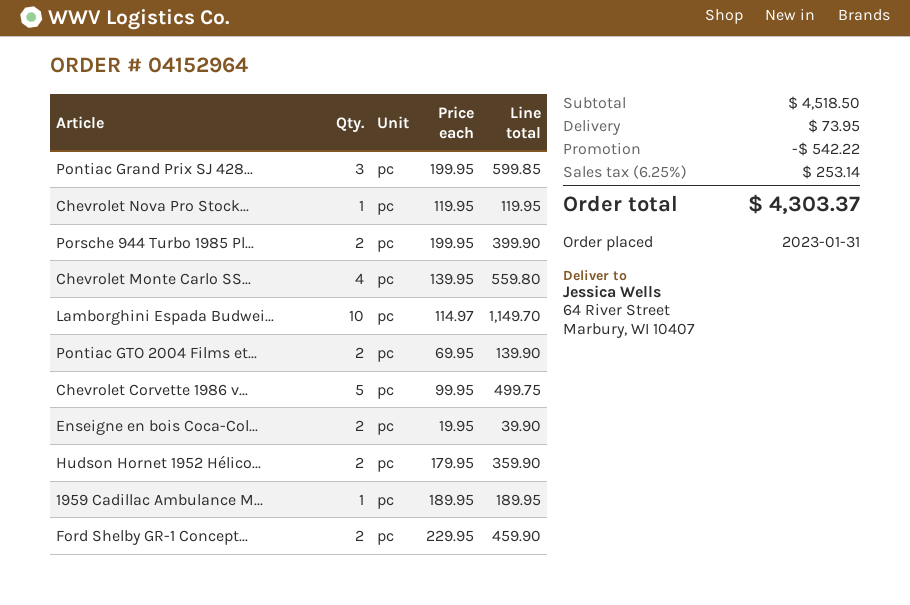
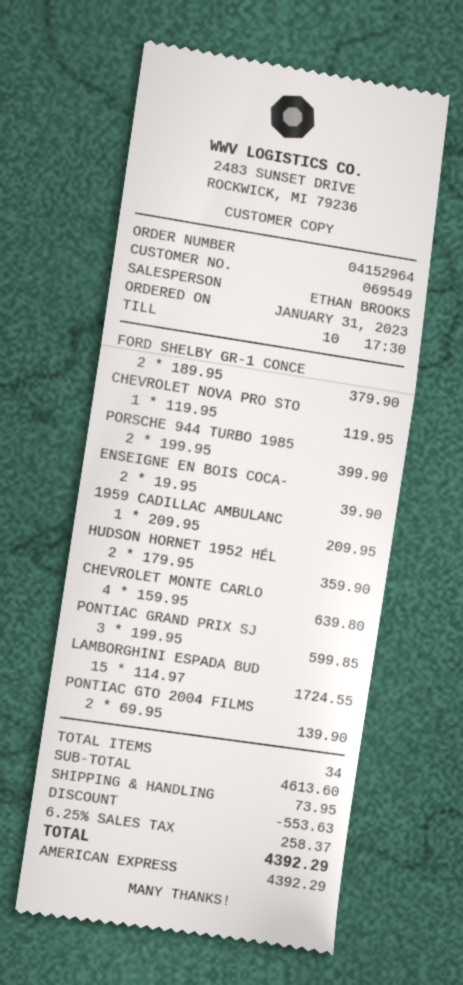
Chevrolet Monte Carlo SS...: 4 x 139.95 = 559.80 -> 4 x 159.95 = 639.80
Lamborghini Espada Budwei...: 10 x 114.97 = 1149.70 -> 15 x 114.97 = 1724.55
Chevrolet Corvette 1986 v...: 5 x 99.95 = 499.75 -> none
1959 Cadillac Ambulance M...: 1 x 189.95 = 189.95 -> 1 x 209.95 = 209.95
Ford Shelby GR-1 Concept...: 2 x 229.95 = 459.90 -> 2 x 189.95 = 379.90
subtotal: 4518.50 -> 4613.60
discount: 542.22 -> 553.63
tax: 6.25% = 253.14 -> 6.25% = 258.37
total: 4303.37 -> 4392.29

